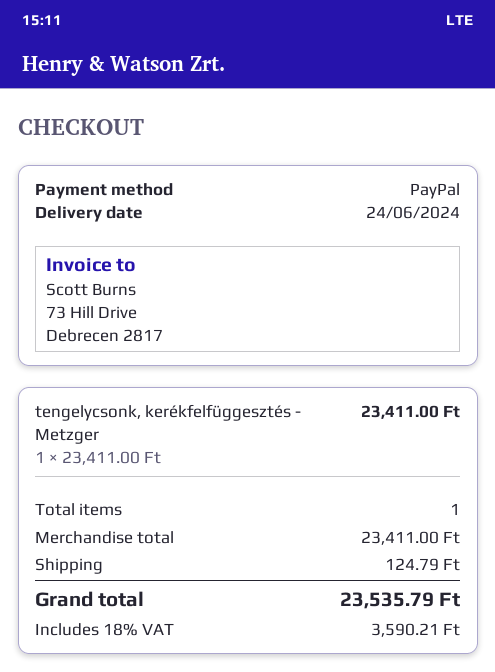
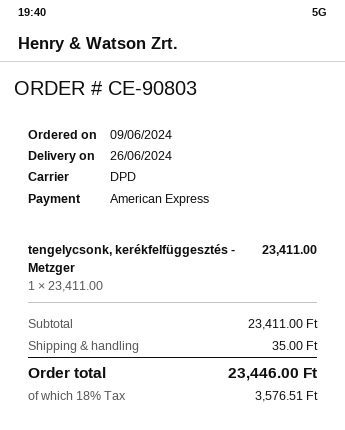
delivery date: 2024-06-24 -> 2024-06-26
payment method: PayPal -> American Express
shipping: 124.79 -> 35.00
tax: 18% = 3590.21 -> 18% = 3576.51
total: 23535.79 -> 23446.00

